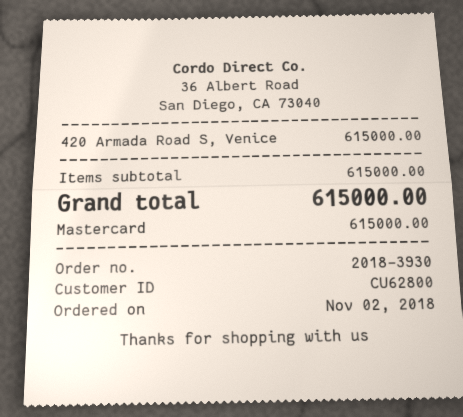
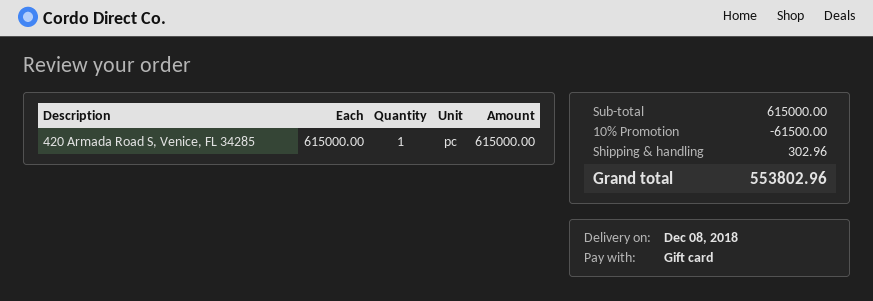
payment method: Mastercard -> gift card
discount: none -> 10% = 61500.00
shipping: none -> 302.96
total: 615000.00 -> 553802.96

